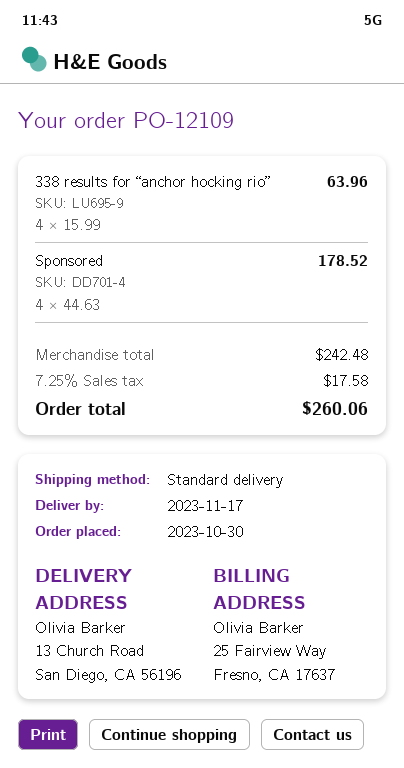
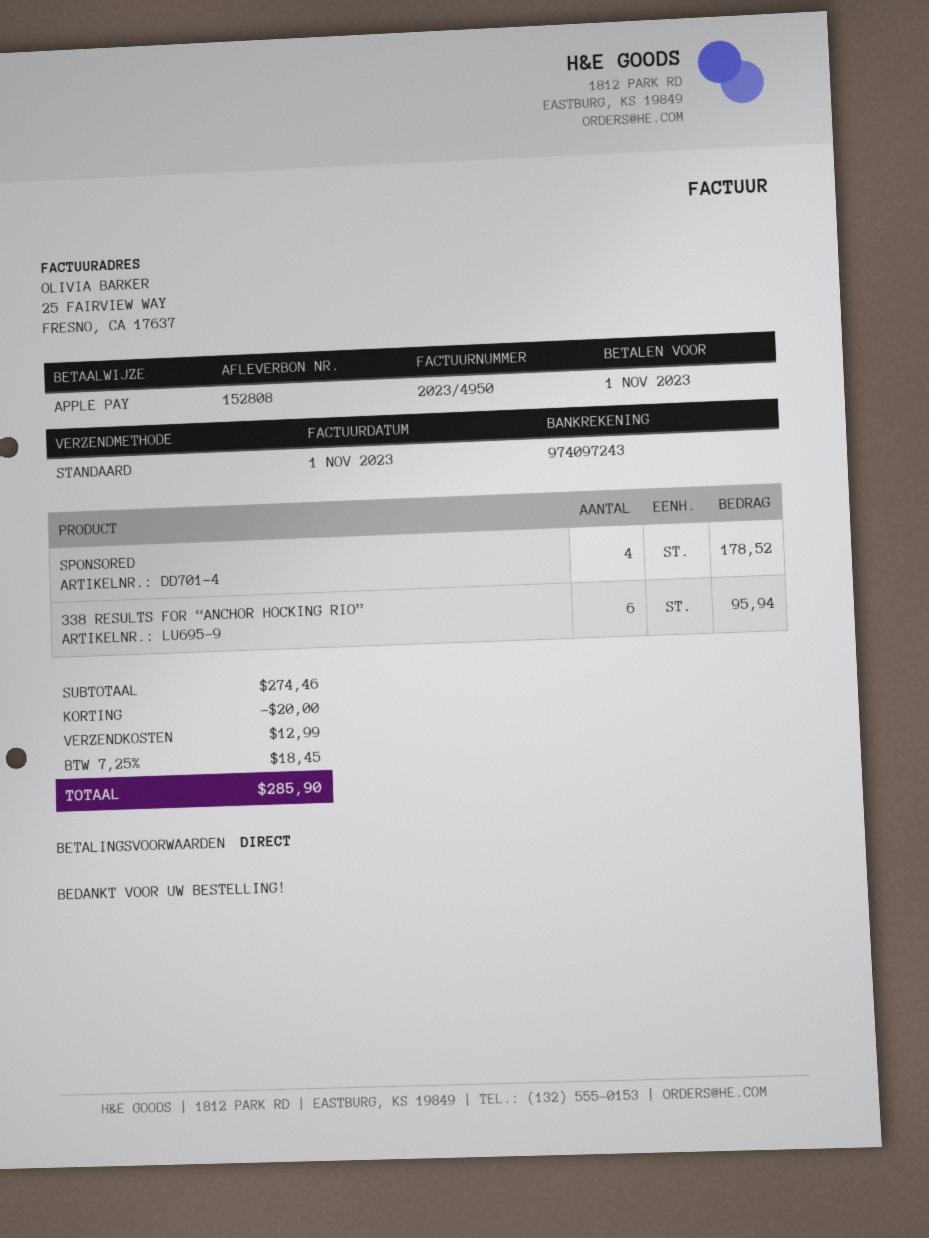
338 results for “anchor hocking rio”: 4 for 63.96 -> 6 for 95.94
subtotal: 242.48 -> 274.46
discount: none -> 20.00
shipping: none -> 12.99
tax: 7.25% = 17.58 -> 7.25% = 18.45
total: 260.06 -> 285.90

